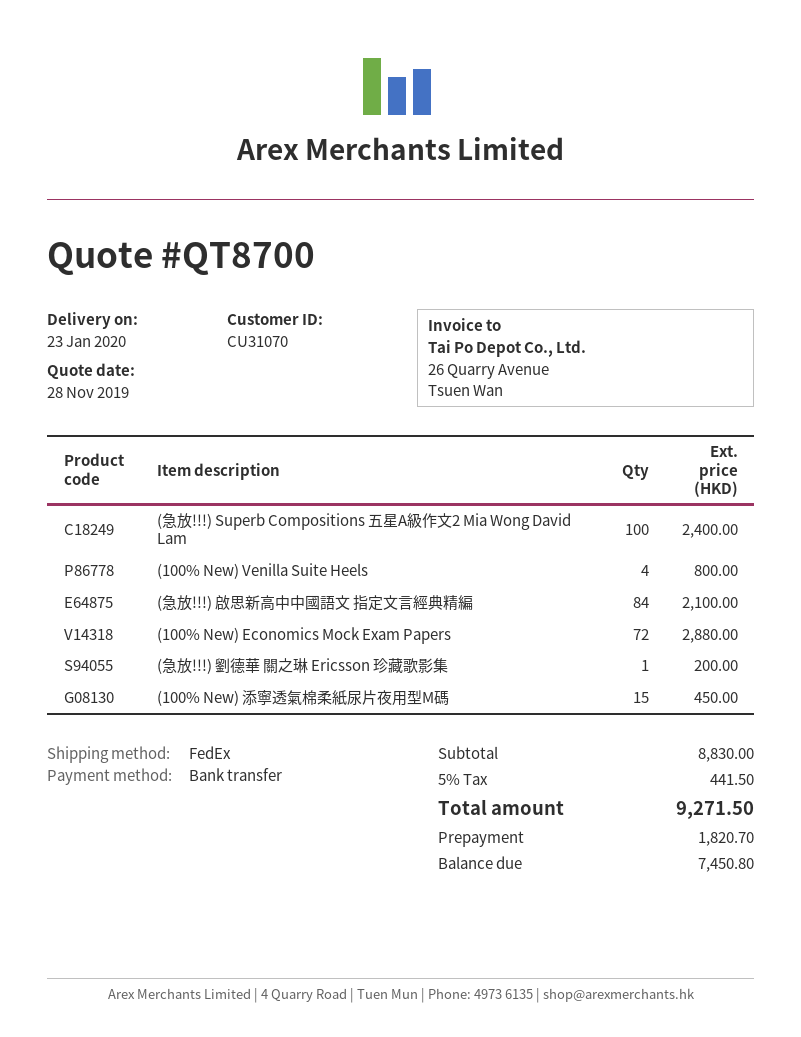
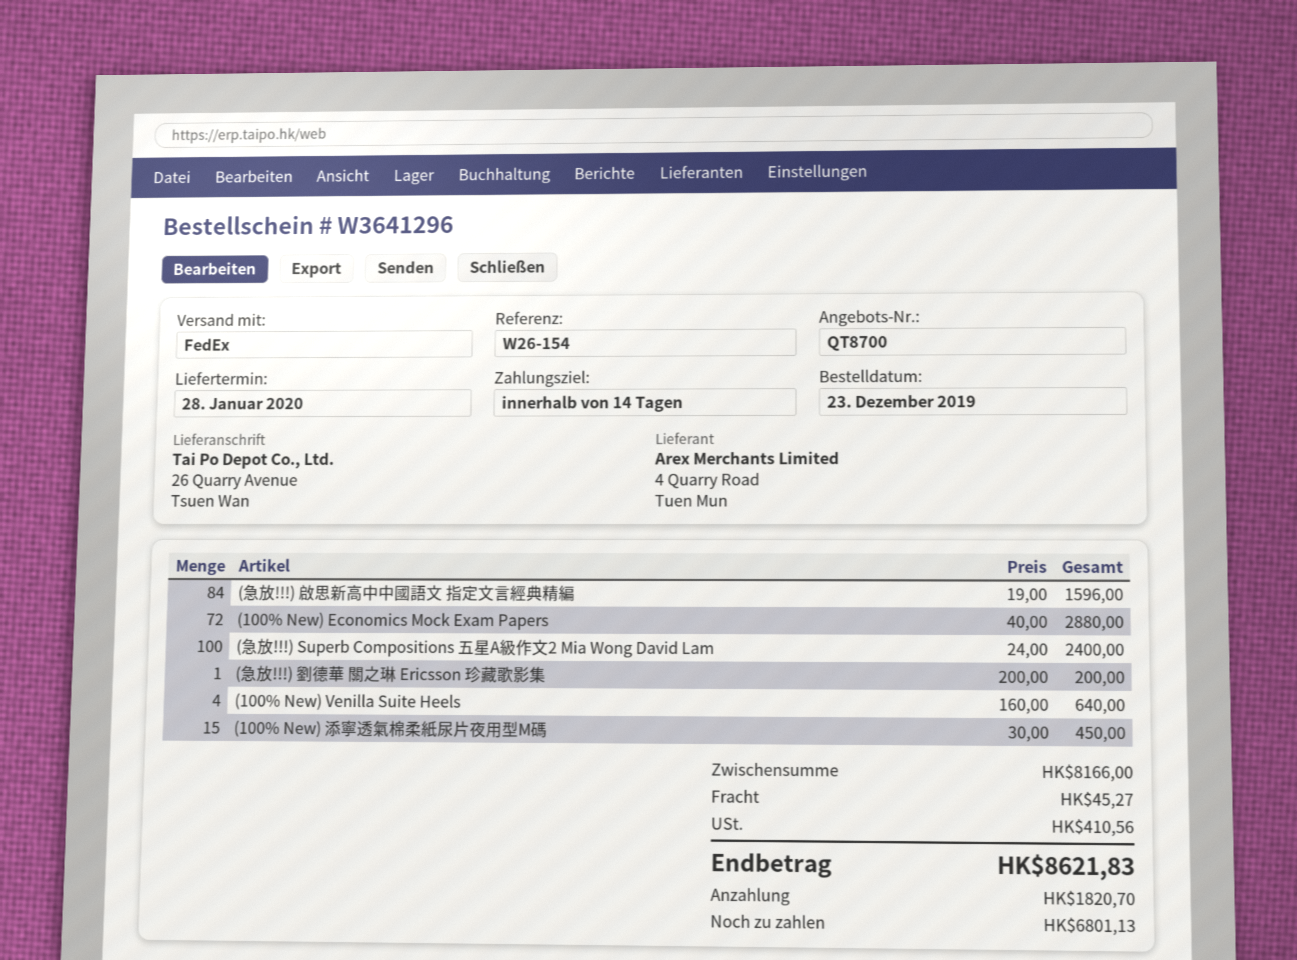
delivery date: 2020-01-23 -> 2020-01-28
(100% New) Venilla Suite Heels: 4 for 800.00 -> 4 for 640.00
(急放!!!) 啟思新高中中國語文 指定文言經典精編: 84 for 2100.00 -> 84 for 1596.00
subtotal: 8830.00 -> 8166.00
shipping: none -> 45.27
tax: 441.50 -> 410.56
total: 9271.50 -> 8621.83
balance: 7450.80 -> 6801.13

